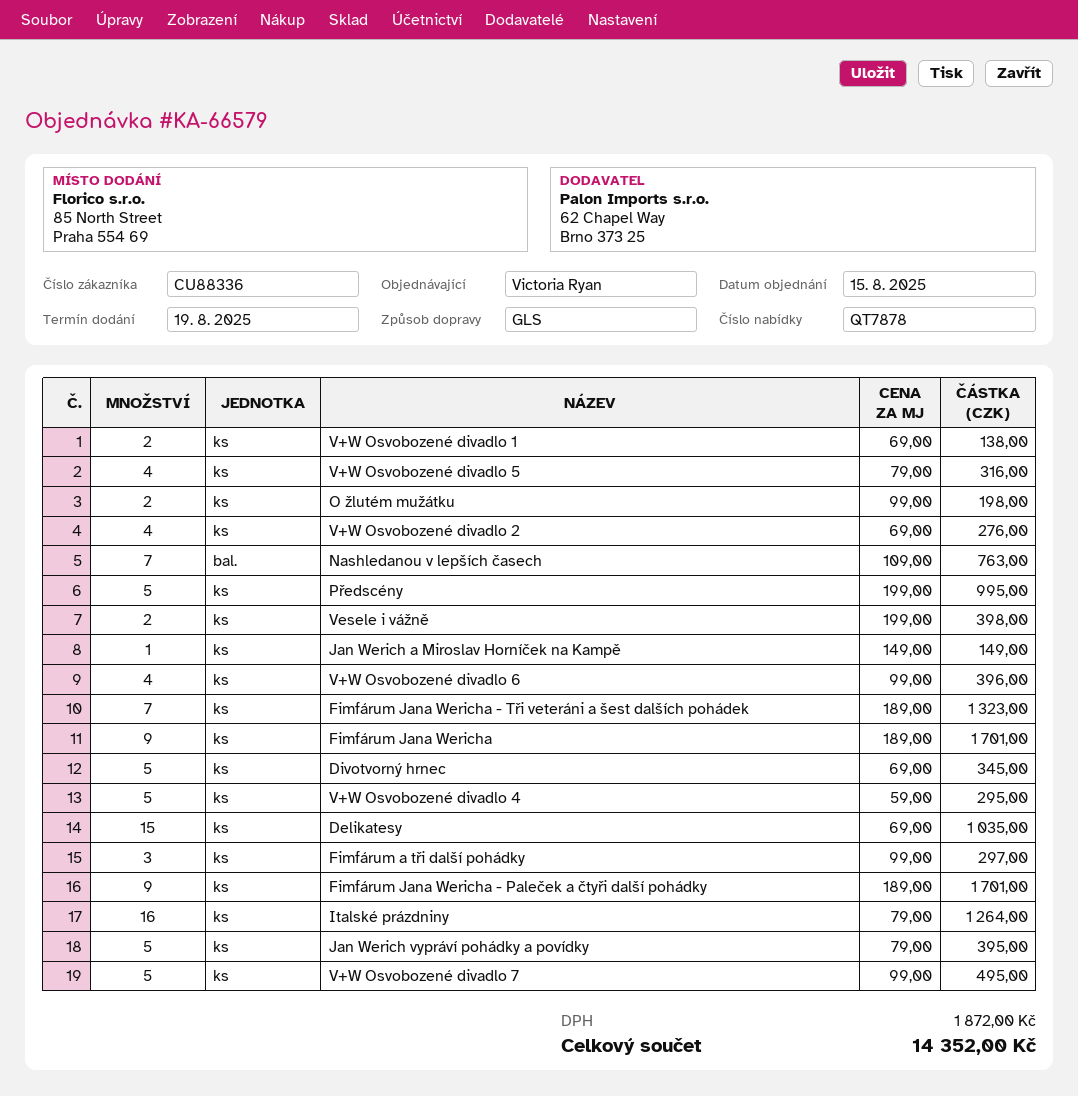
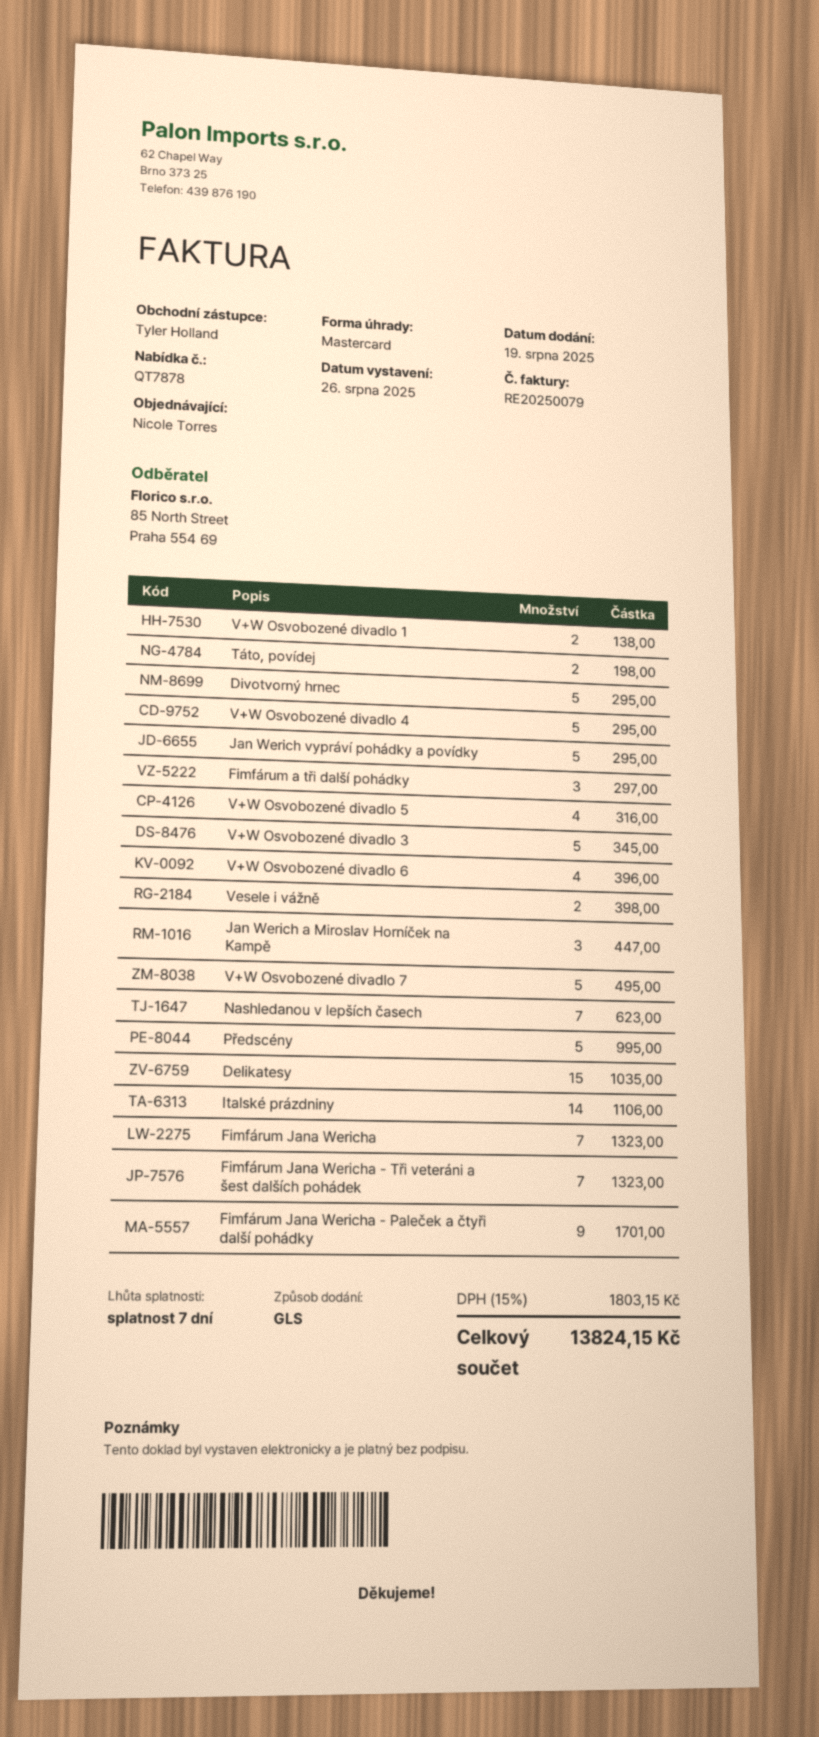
ordered by: Victoria Ryan -> Nicole Torres
O žlutém mužátku: 2 for 198.00 -> none
V+W Osvobozené divadlo 2: 4 for 276.00 -> none
Nashledanou v lepších časech: 7 for 763.00 -> 7 for 623.00
Jan Werich a Miroslav Horníček na Kampě: 1 for 149.00 -> 3 for 447.00
Fimfárum Jana Wericha: 9 for 1701.00 -> 7 for 1323.00
Divotvorný hrnec: 5 for 345.00 -> 5 for 295.00
Italské prázdniny: 16 for 1264.00 -> 14 for 1106.00
Jan Werich vypráví pohádky a povídky: 5 for 395.00 -> 5 for 295.00
Táto, povídej: none -> 2 for 198.00
V+W Osvobozené divadlo 3: none -> 5 for 345.00
tax: 1872.00 -> 1803.15
total: 14352.00 -> 13824.15

